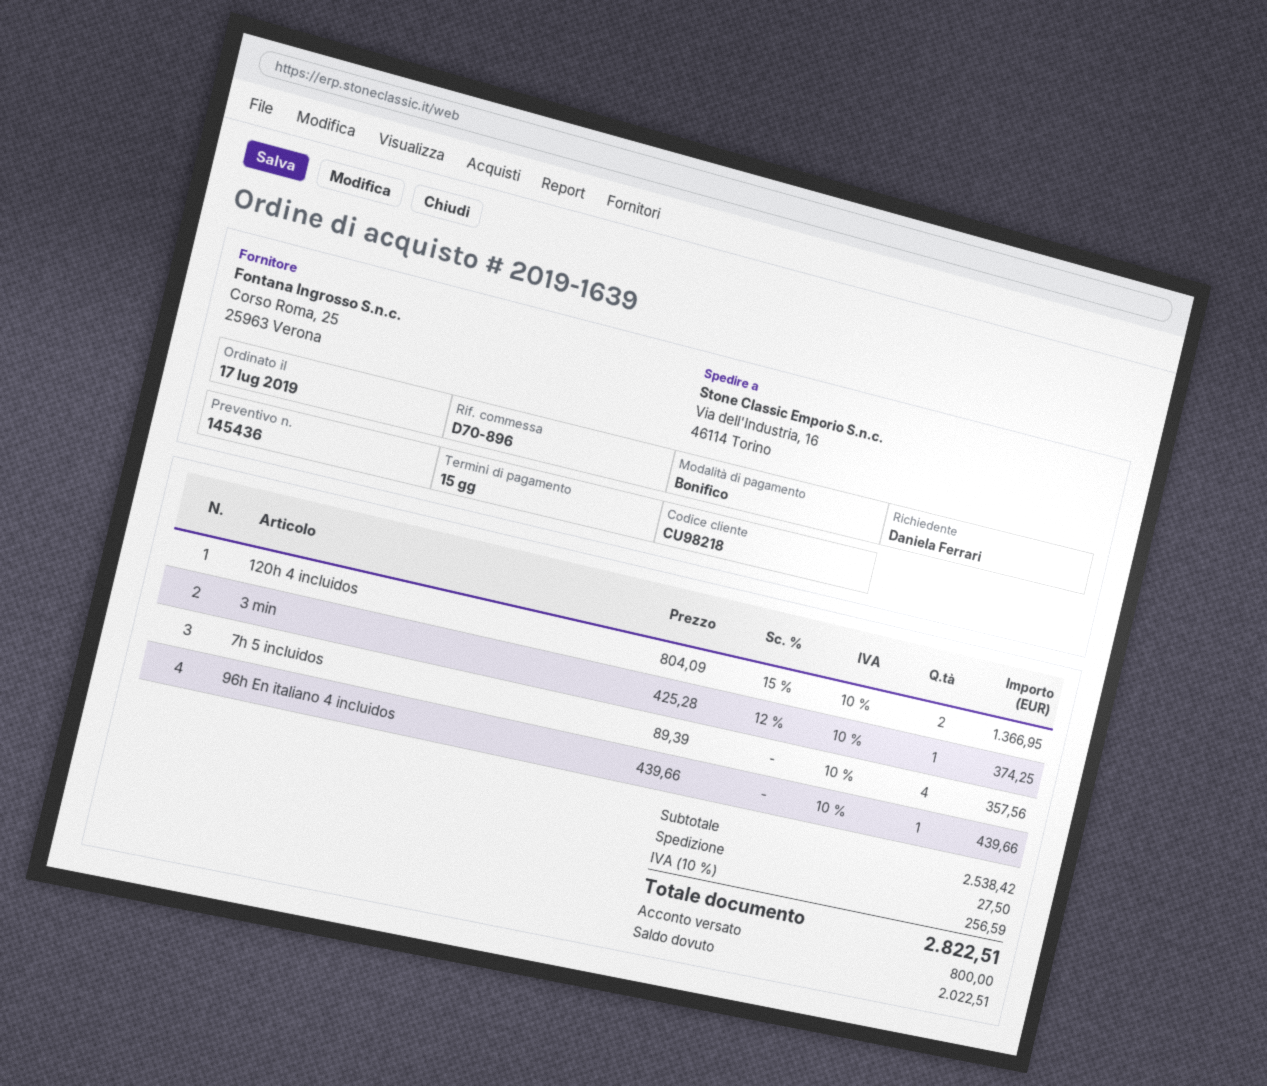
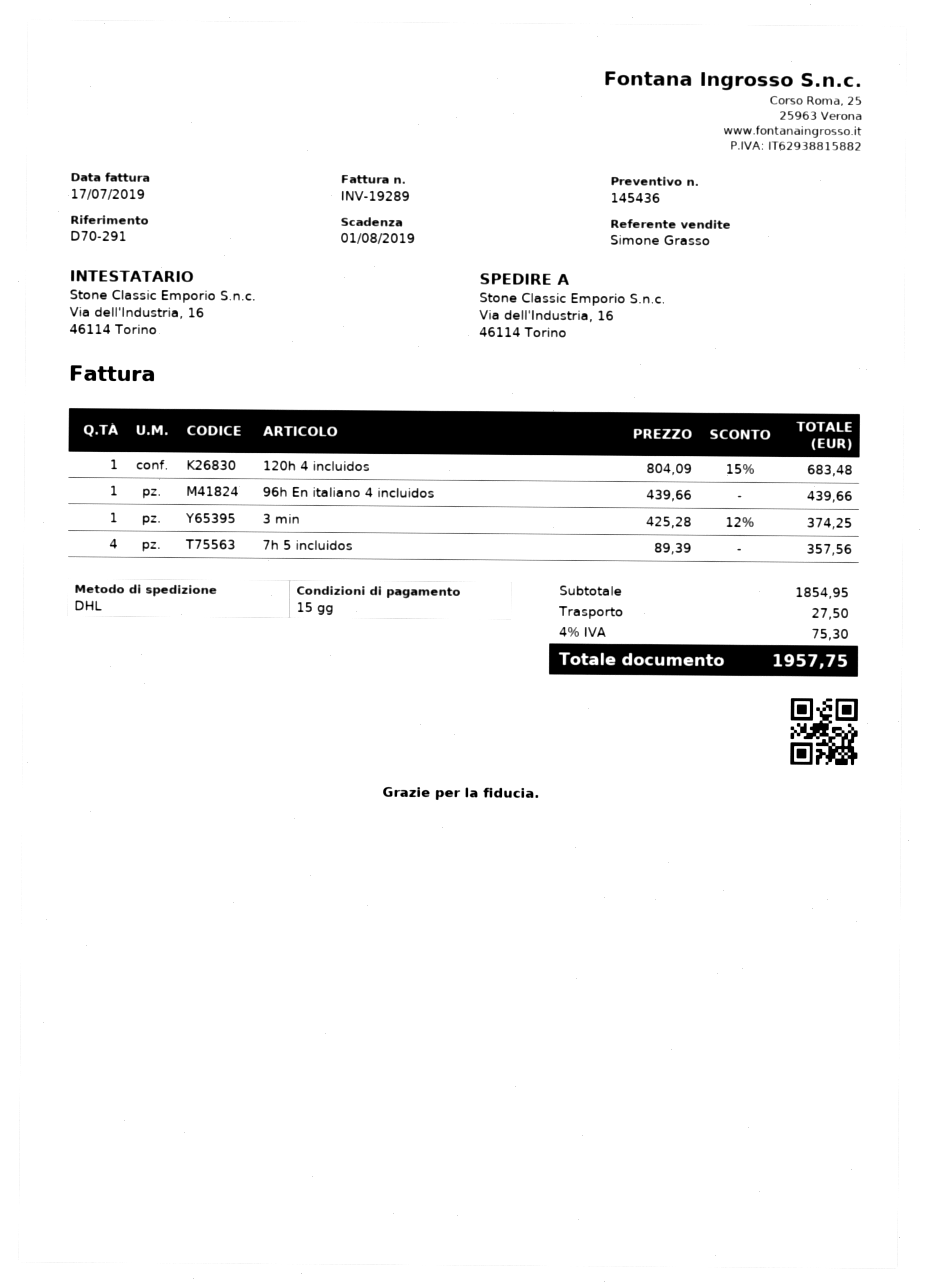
reference: D70-896 -> D70-291
120h 4 incluidos: 2 x 804.09 - 15% = 1366.95 -> 1 x 804.09 - 15% = 683.48
subtotal: 2538.42 -> 1854.95
tax: 10% = 256.59 -> 4% = 75.30
total: 2822.51 -> 1957.75

